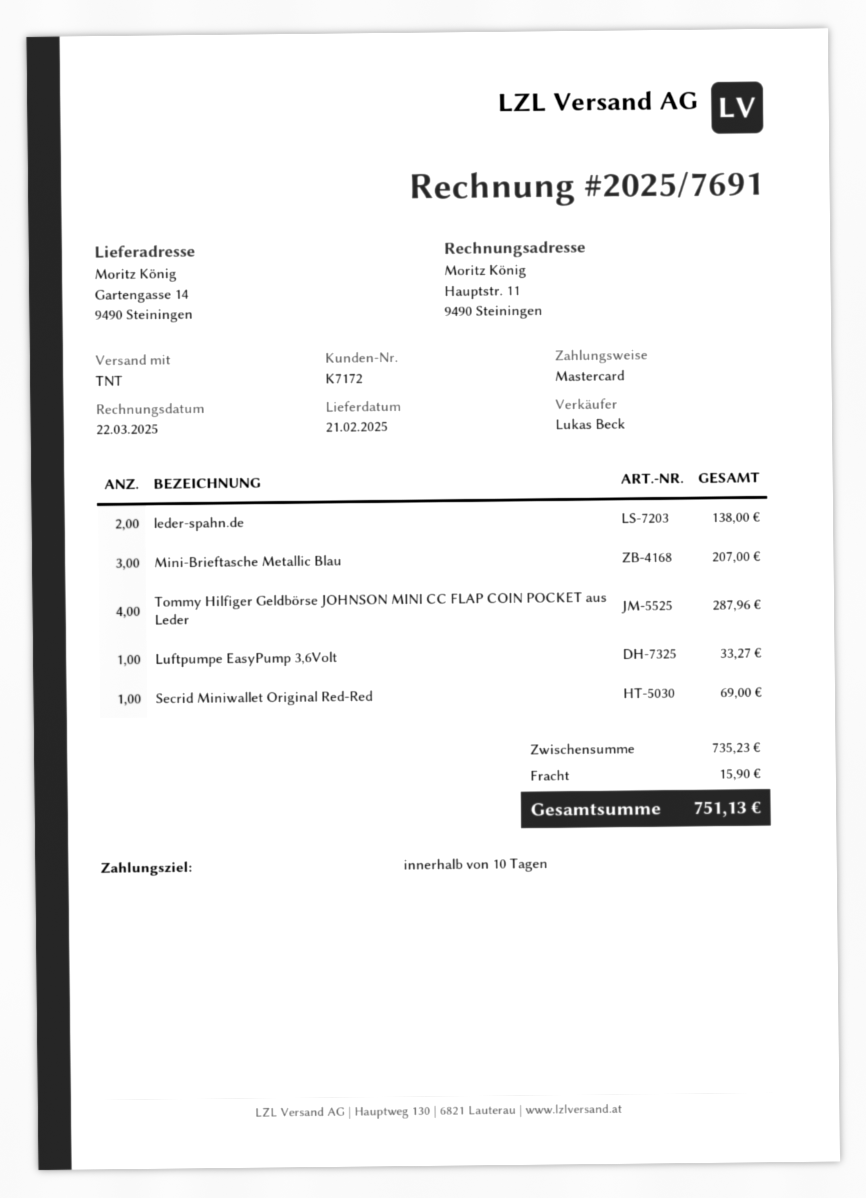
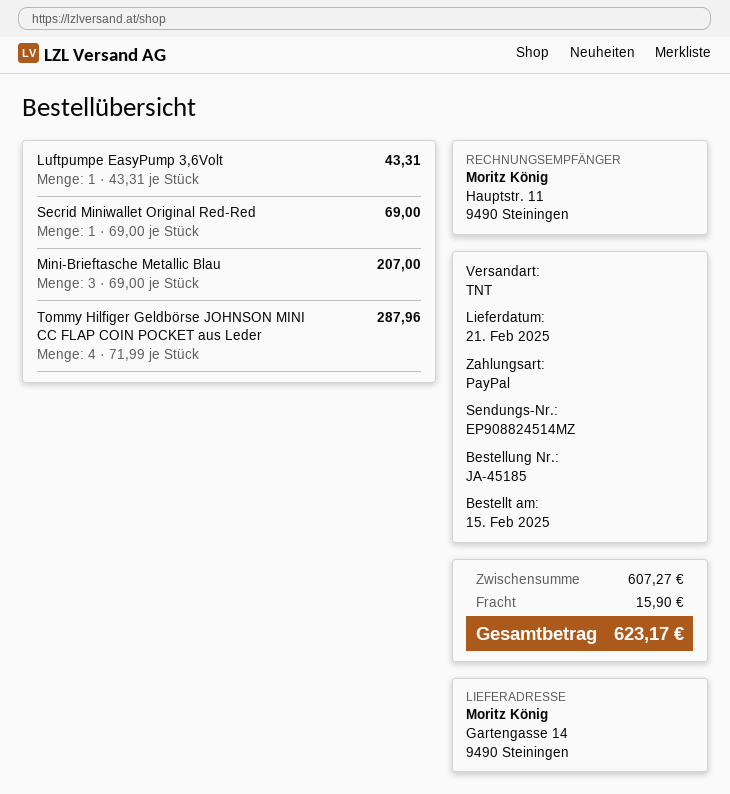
payment method: Mastercard -> PayPal
leder-spahn.de: 2 for 138.00 -> none
Luftpumpe EasyPump 3,6Volt: 1 for 33.27 -> 1 for 43.31
subtotal: 735.23 -> 607.27
total: 751.13 -> 623.17

